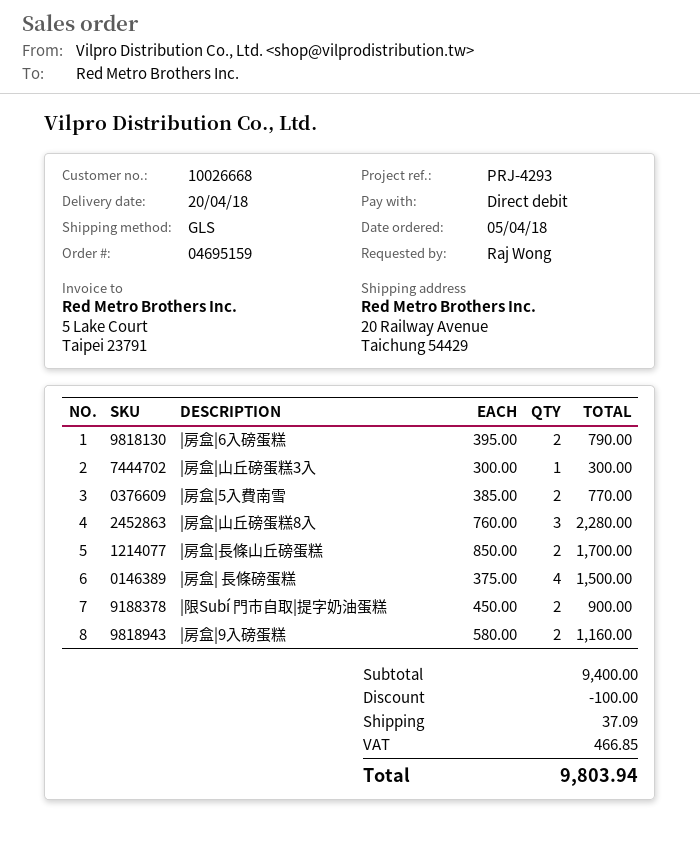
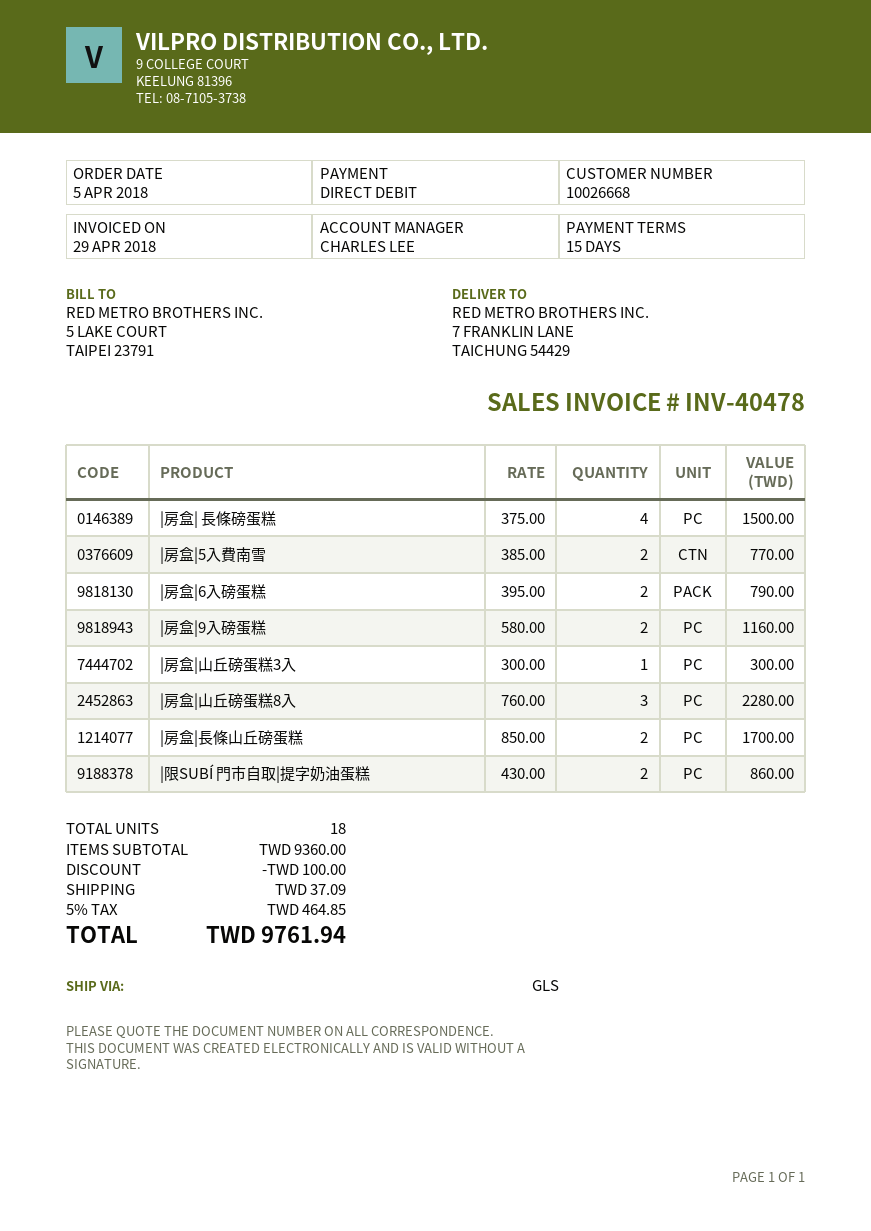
ship to: 20 Railway Avenue, Taichung 54429 -> 7 FRANKLIN LANE, TAICHUNG 54429
|限Subí 門市自取|提字奶油蛋糕: 2 x 450.00 = 900.00 -> 2 x 430.00 = 860.00
subtotal: 9400.00 -> 9360.00
tax: 466.85 -> 464.85
total: 9803.94 -> 9761.94

